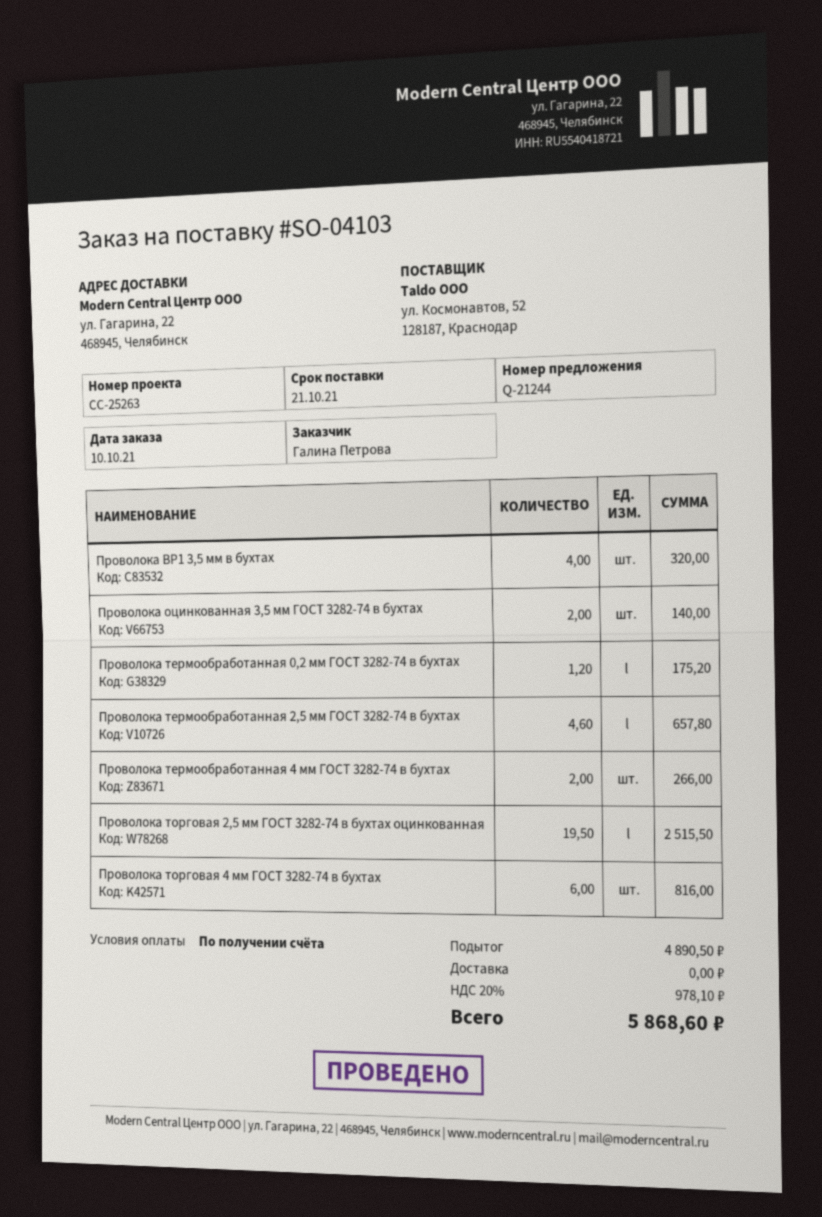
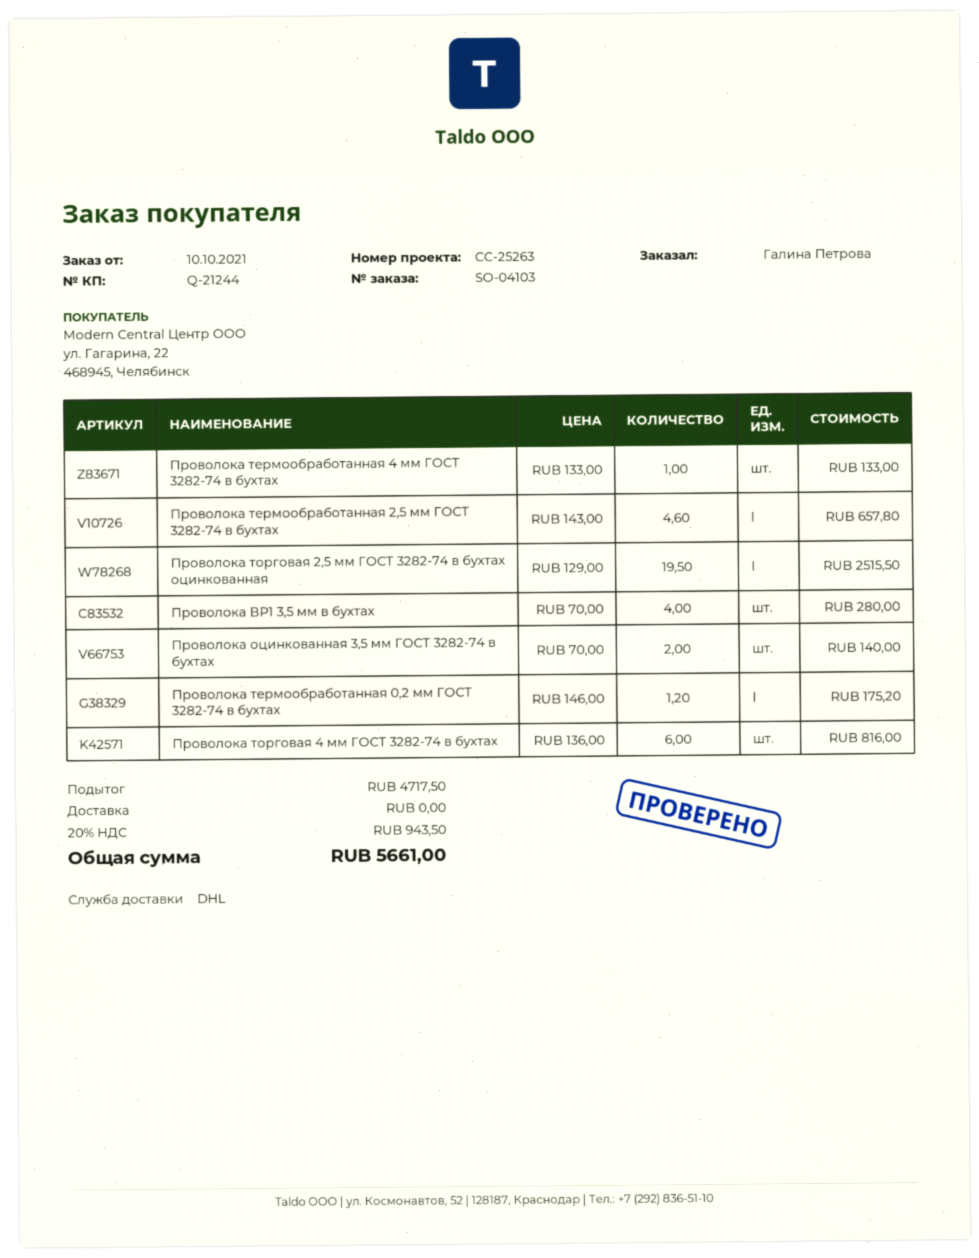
Проволока ВР1 3,5 мм в бухтах: 4 for 320.00 -> 4 for 280.00
Проволока термообработанная 4 мм ГОСТ 3282-74 в бухтах: 2 for 266.00 -> 1 for 133.00
subtotal: 4890.50 -> 4717.50
tax: 20% = 978.10 -> 20% = 943.50
total: 5868.60 -> 5661.00

